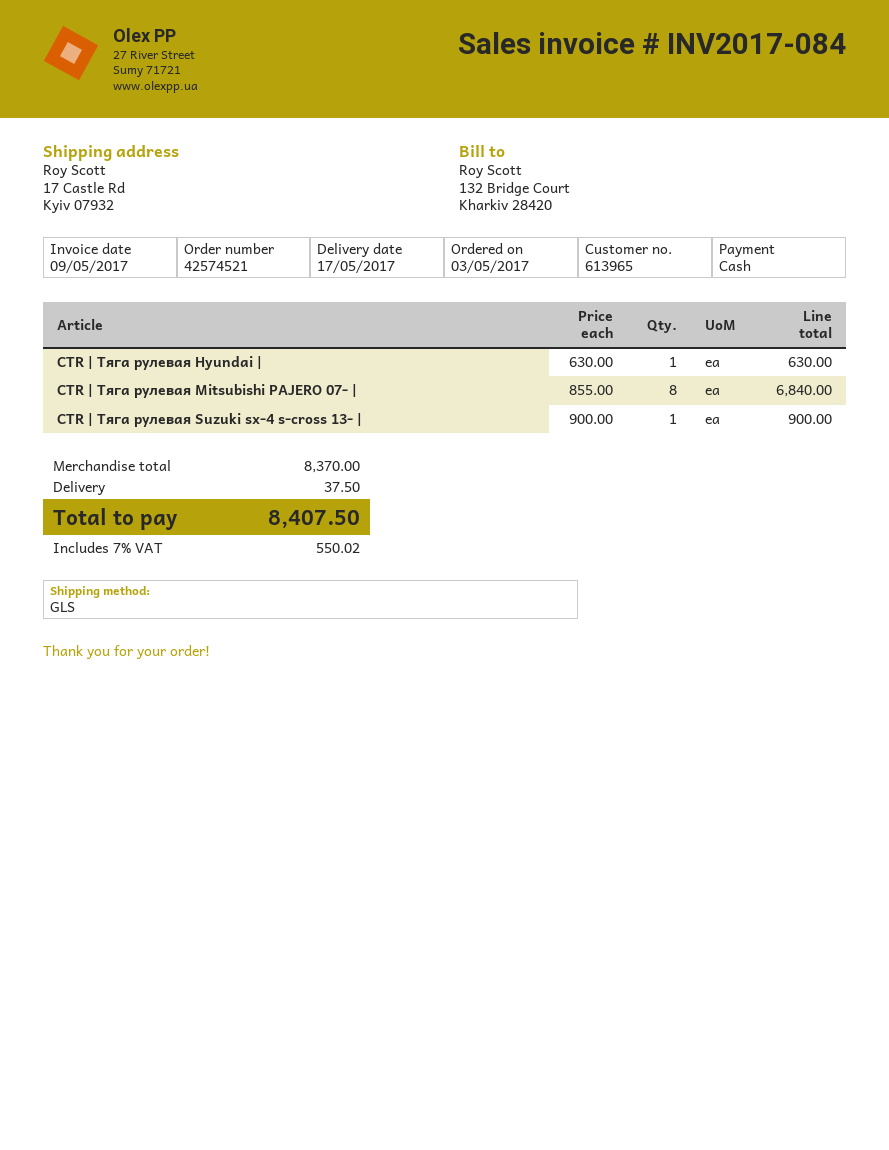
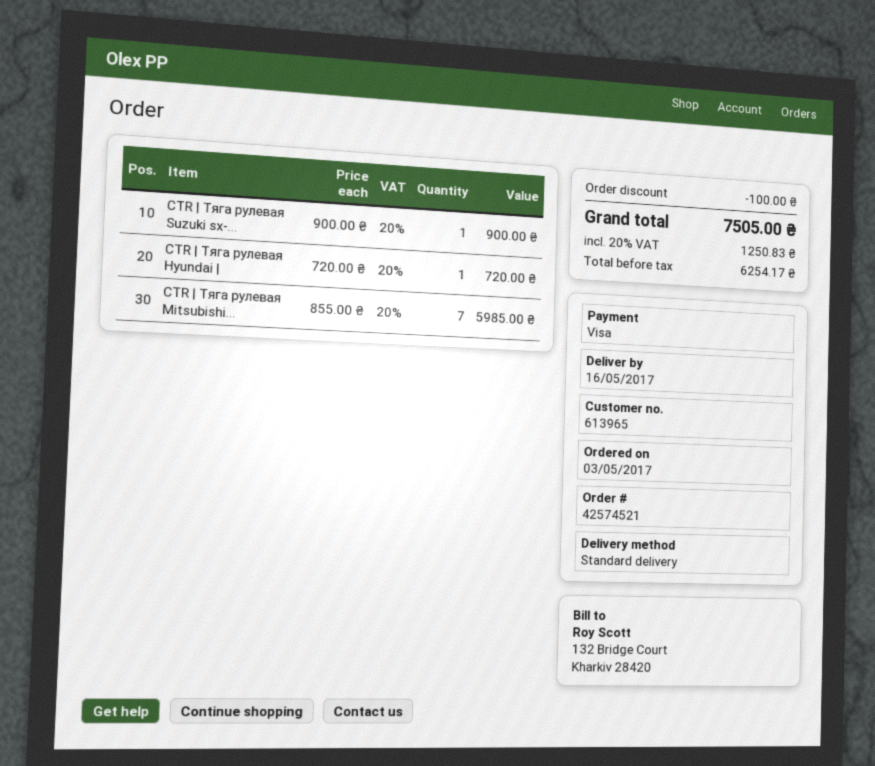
delivery date: 2017-05-17 -> 2017-05-16
payment method: cash -> Visa
shipping method: GLS -> standard
CTR | Тяга рулевая Hyundai |: 1 x 630.00 = 630.00 -> 1 x 720.00 = 720.00
CTR | Тяга рулевая Mitsubishi PAJERO 07- |: 8 x 855.00 = 6840.00 -> 7 x 855.00 = 5985.00
discount: none -> 100.00
shipping: 37.50 -> none
tax: 7% = 550.02 -> 20% = 1250.83
total: 8407.50 -> 7505.00

